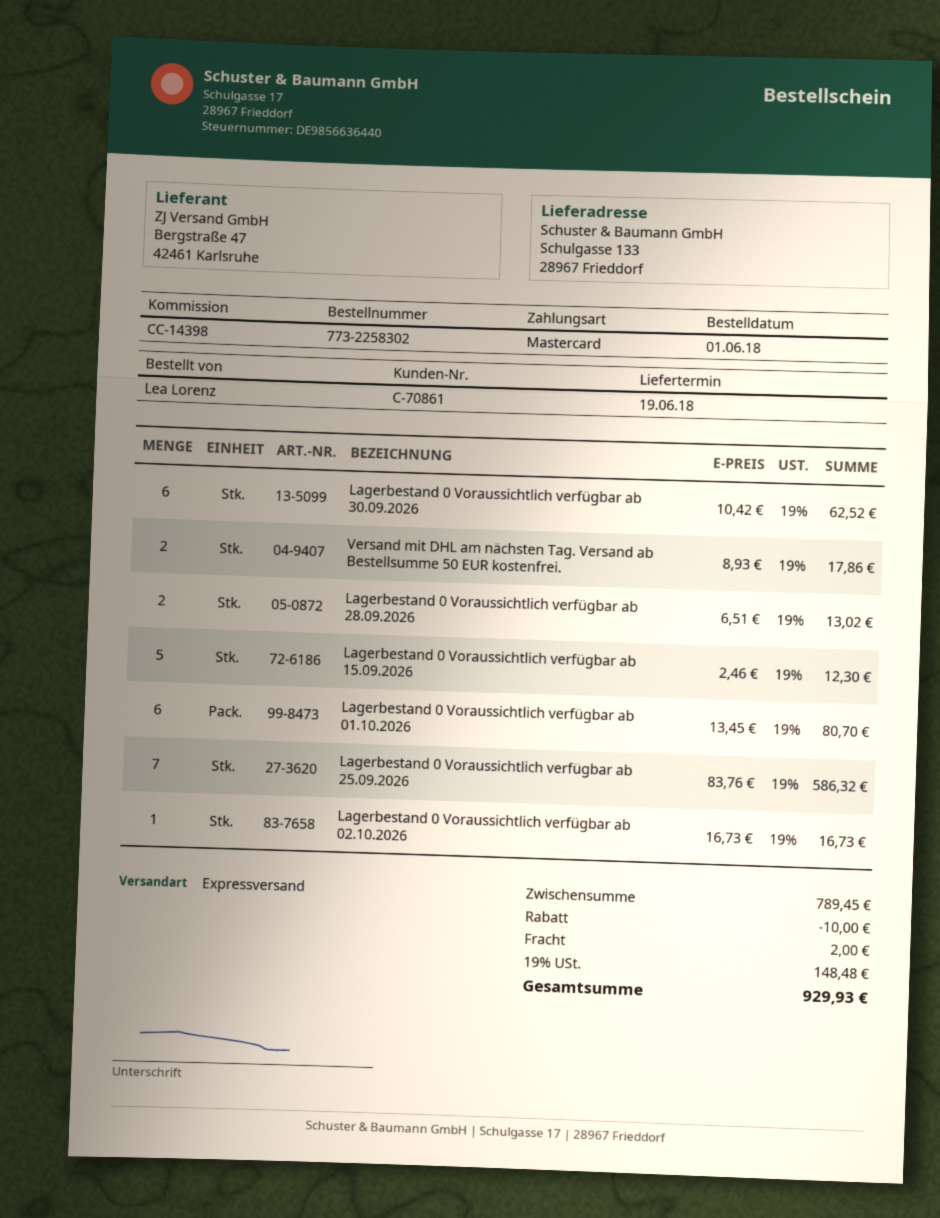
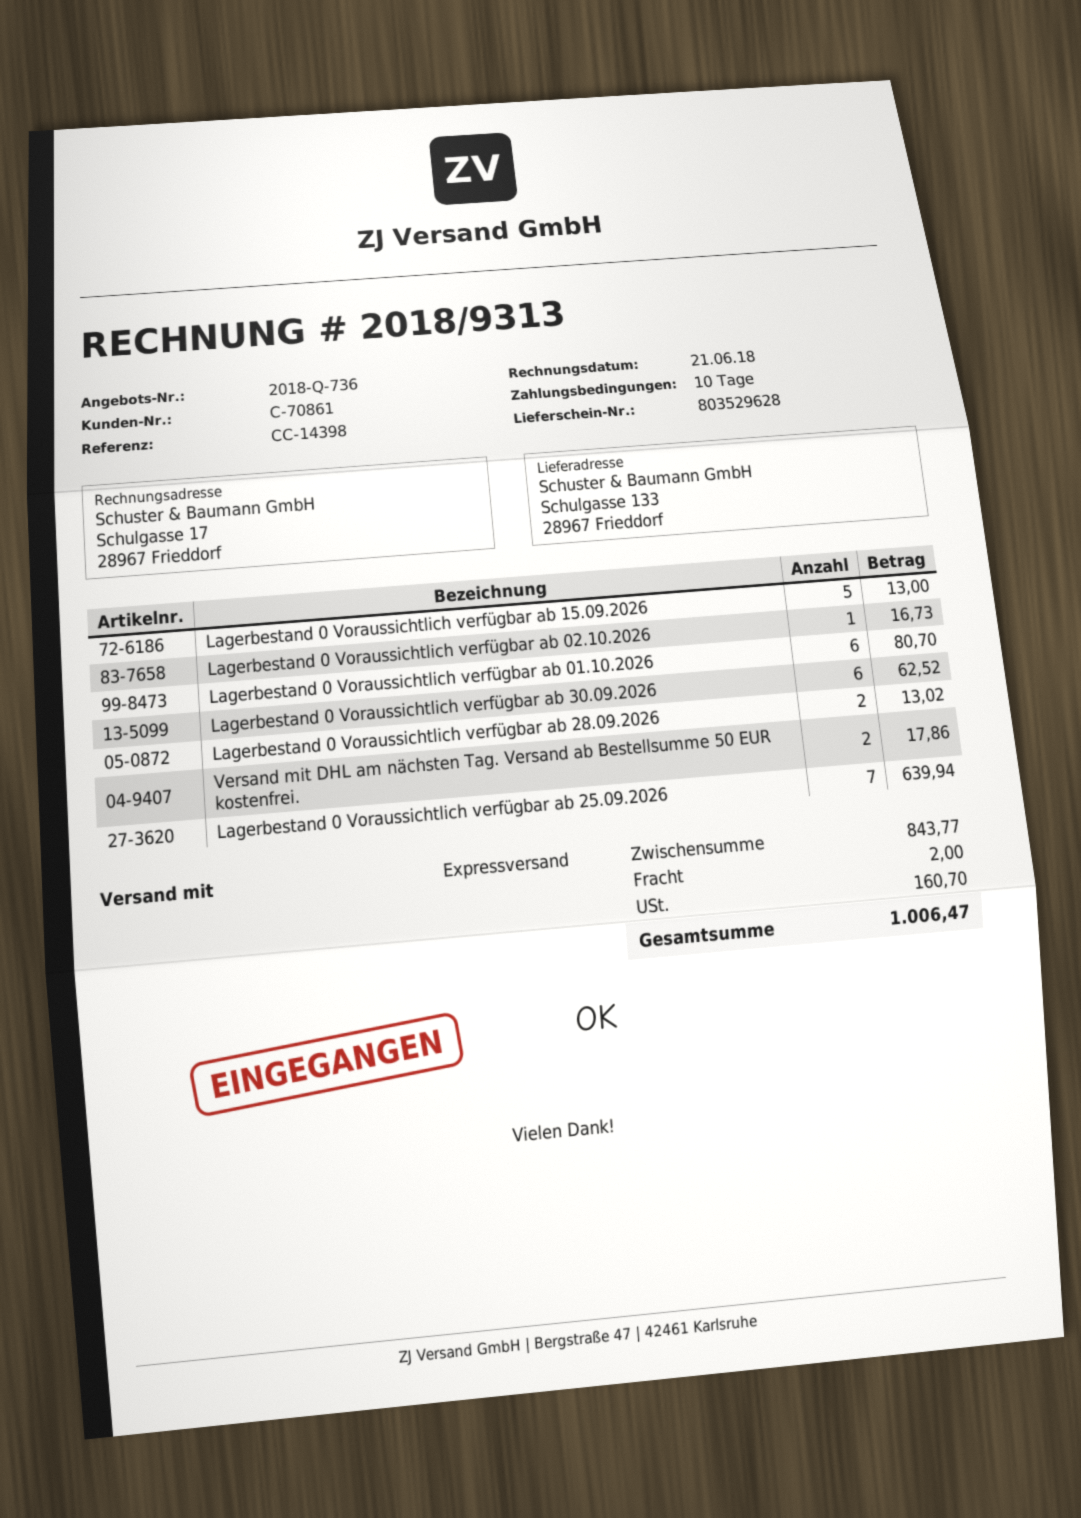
Lagerbestand 0 Voraussichtlich verfügbar ab 15.09.2026: 5 for 12.30 -> 5 for 13.00
Lagerbestand 0 Voraussichtlich verfügbar ab 25.09.2026: 7 for 586.32 -> 7 for 639.94
subtotal: 789.45 -> 843.77
discount: 10.00 -> none
tax: 148.48 -> 160.70
total: 929.93 -> 1006.47

